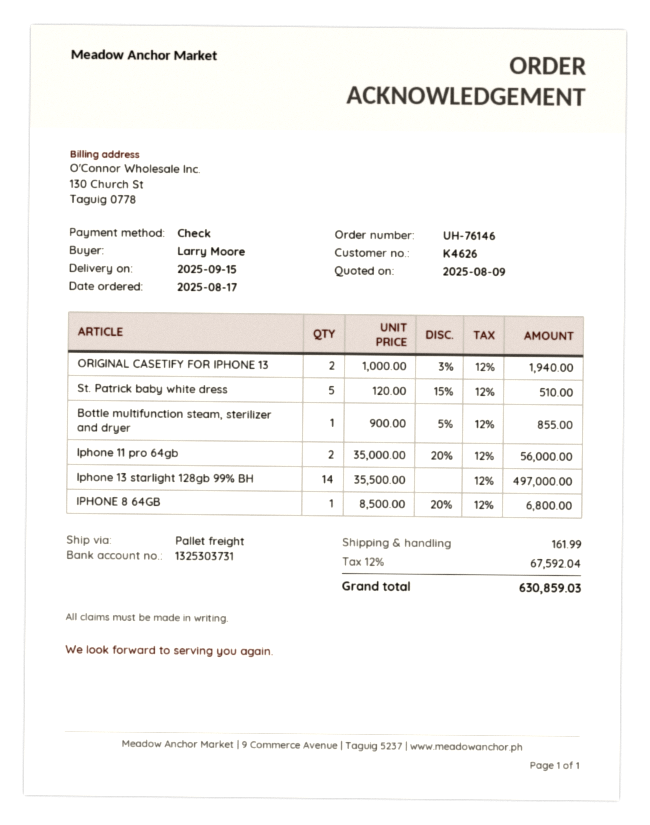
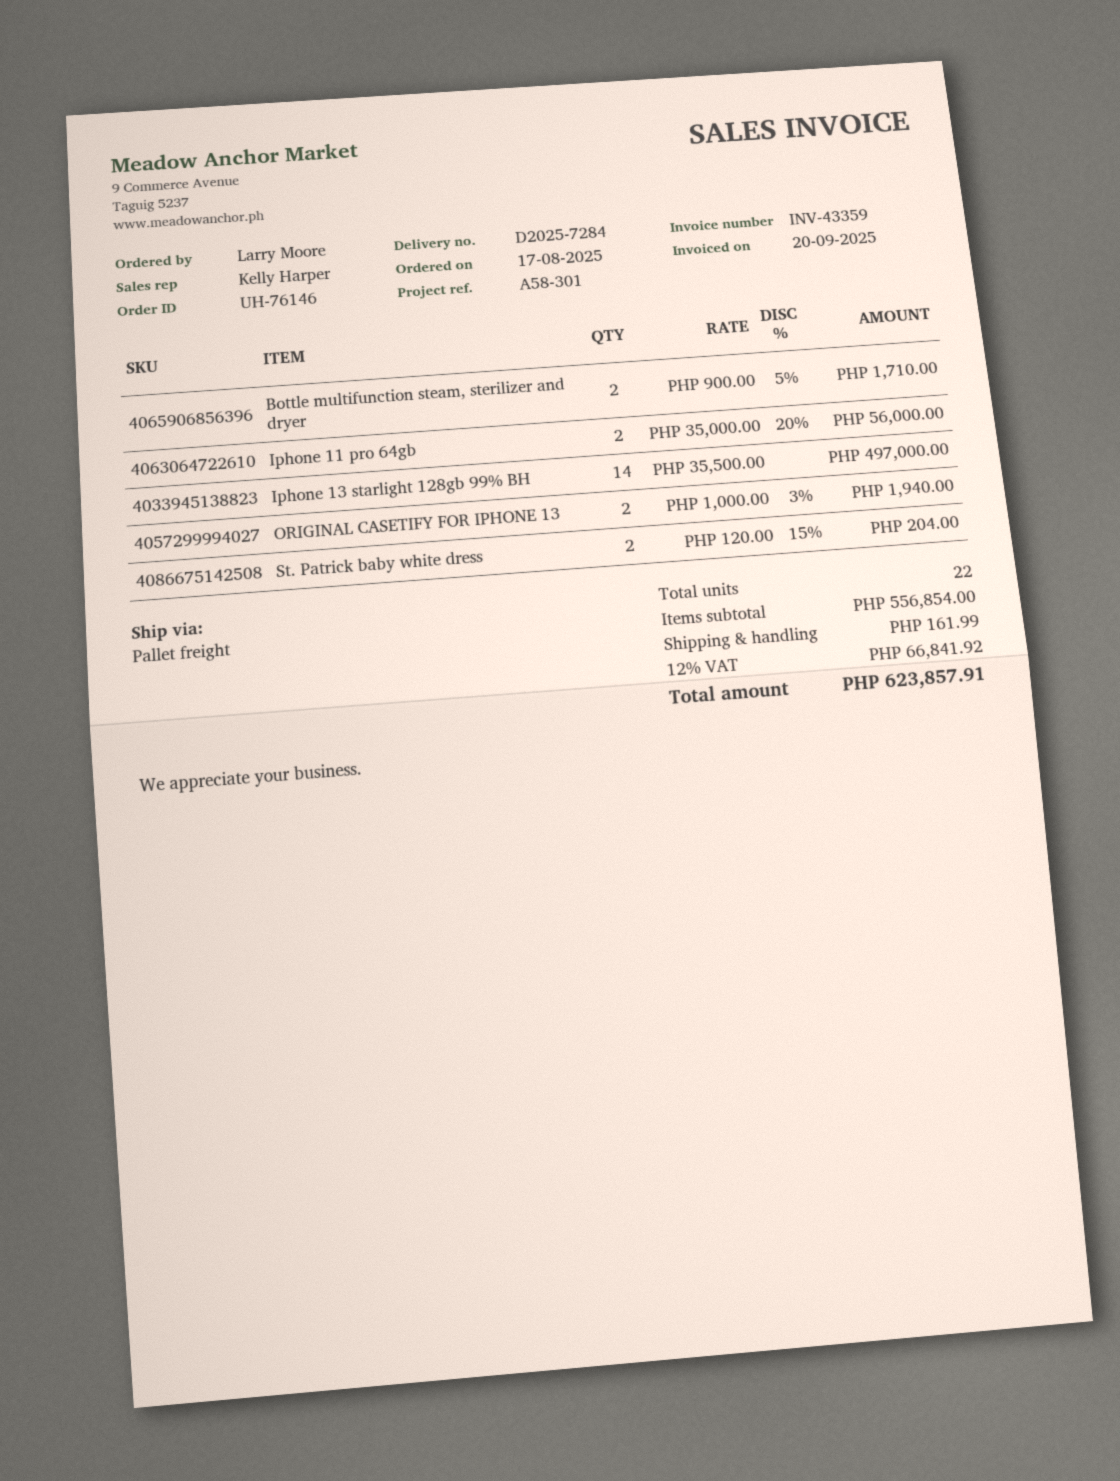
St. Patrick baby white dress: 5 x 120.00 - 15% = 510.00 -> 2 x 120.00 - 15% = 204.00
Bottle multifunction steam, sterilizer and dryer: 1 x 900.00 - 5% = 855.00 -> 2 x 900.00 - 5% = 1710.00
IPHONE 8 64GB: 1 x 8500.00 - 20% = 6800.00 -> none
tax: 12% = 67592.04 -> 12% = 66841.92
total: 630859.03 -> 623857.91

